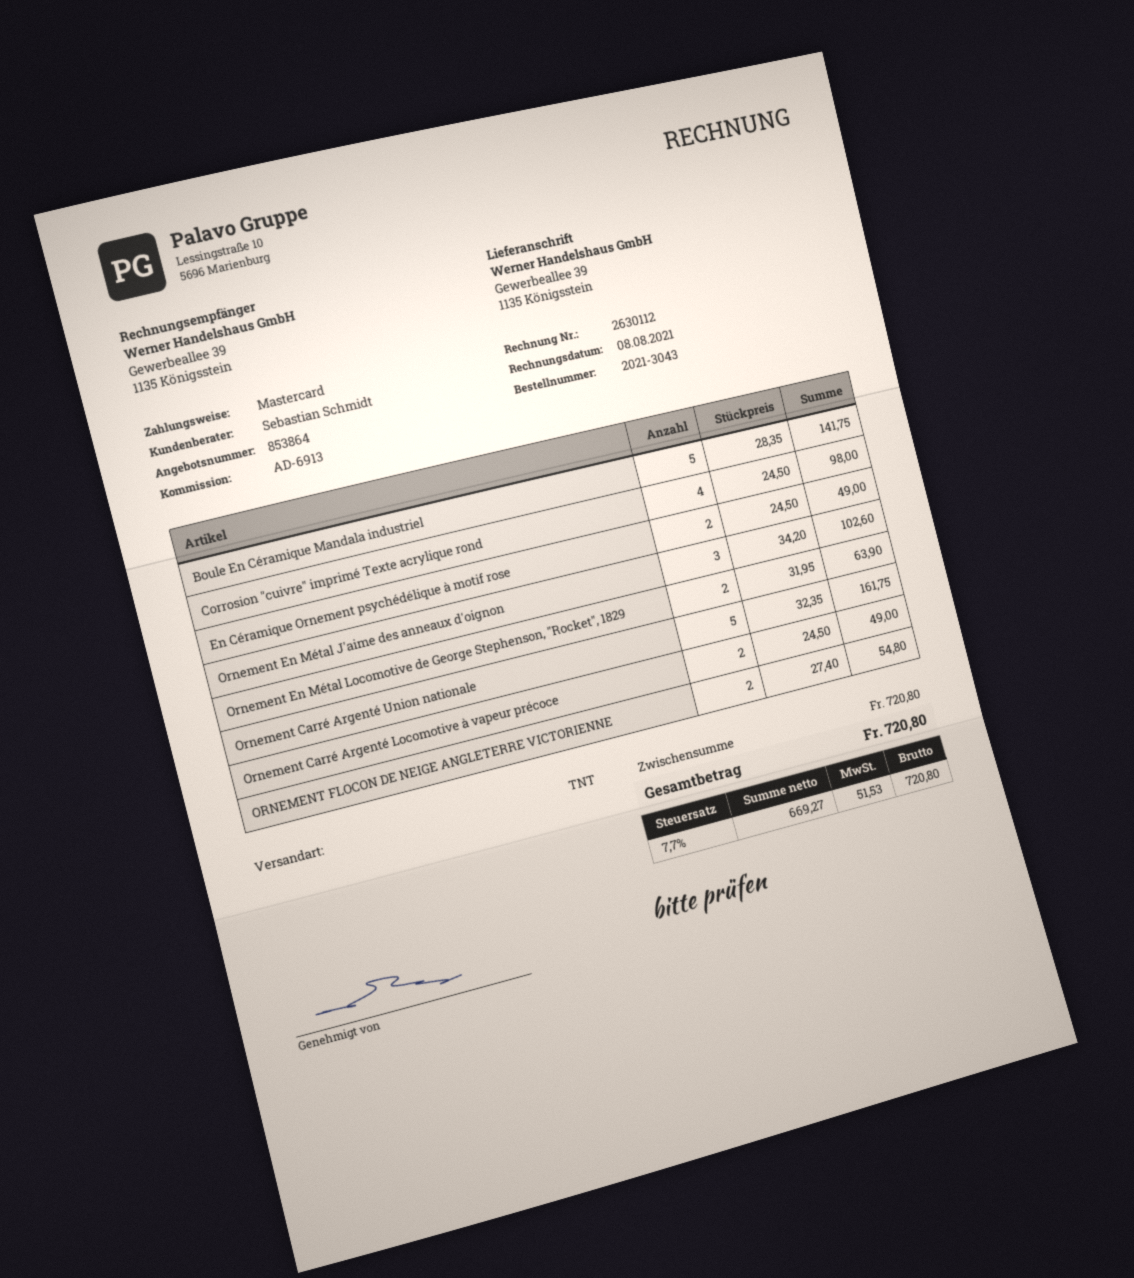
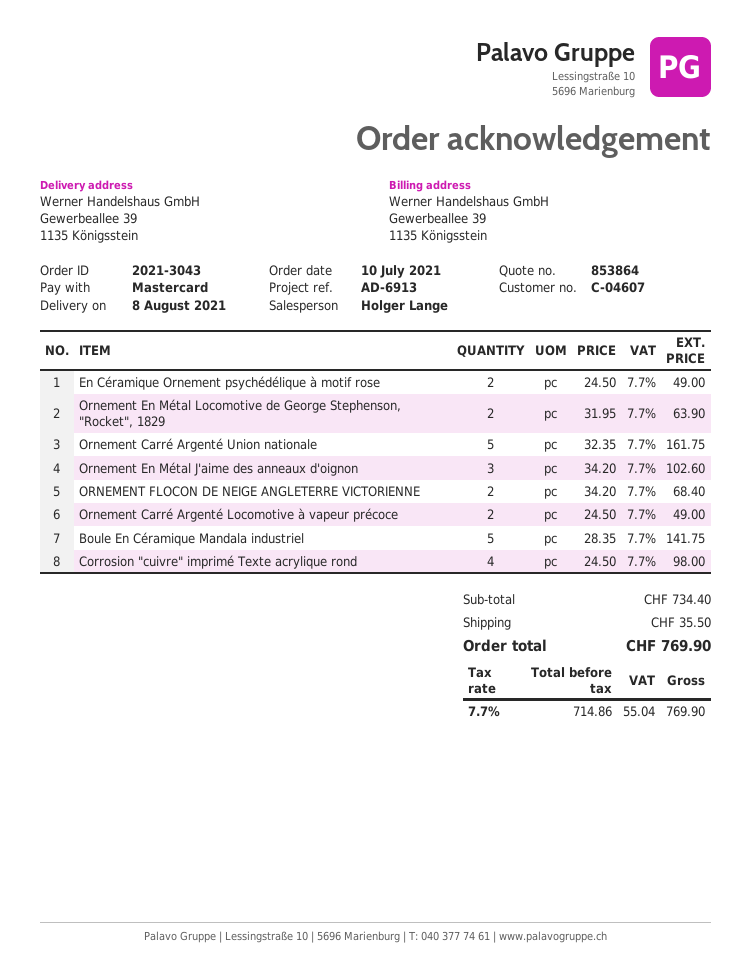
sales rep: Sebastian Schmidt -> Holger Lange
ORNEMENT FLOCON DE NEIGE ANGLETERRE VICTORIENNE: 2 x 27.40 = 54.80 -> 2 x 34.20 = 68.40
subtotal: 720.80 -> 734.40
shipping: none -> 35.50
net: 669.27 -> 714.86
tax: 7.7% = 51.53 -> 7.7% = 55.04
total: 720.80 -> 769.90

